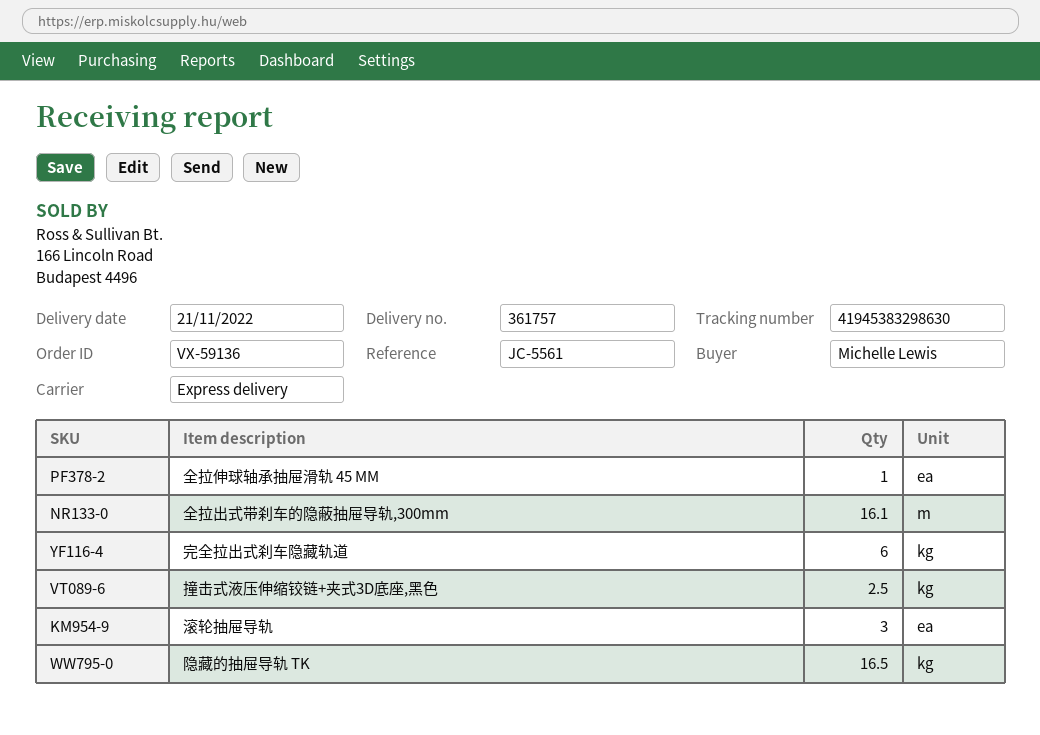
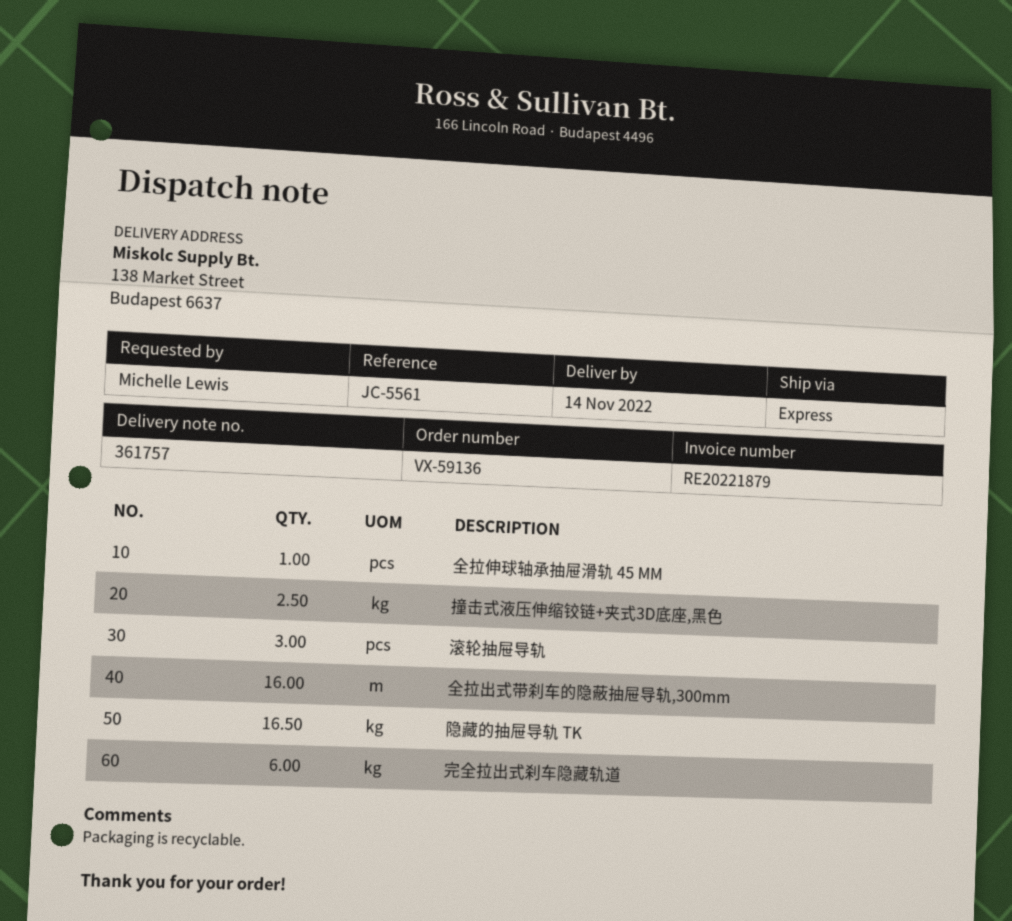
delivery date: 2022-11-21 -> 2022-11-14
全拉出式带刹车的隐蔽抽屉导轨,300mm: 16.1 -> 16

